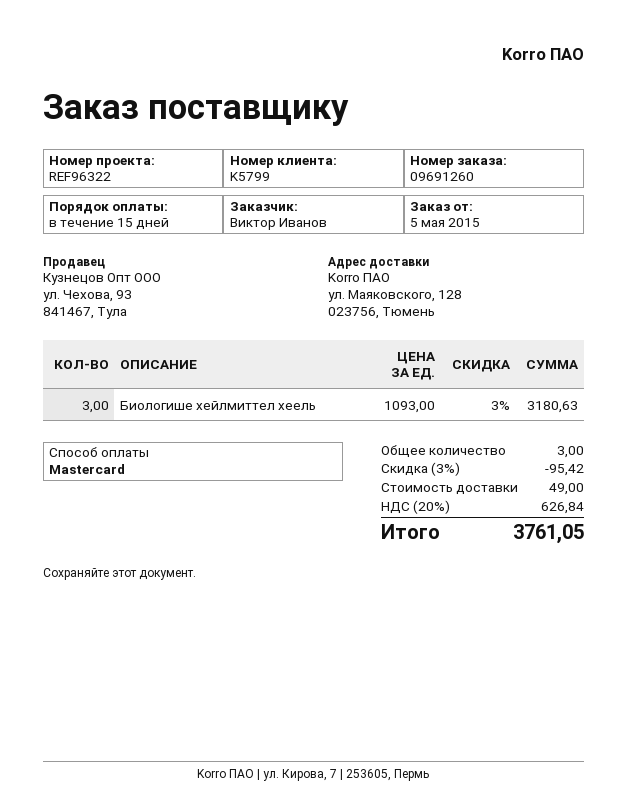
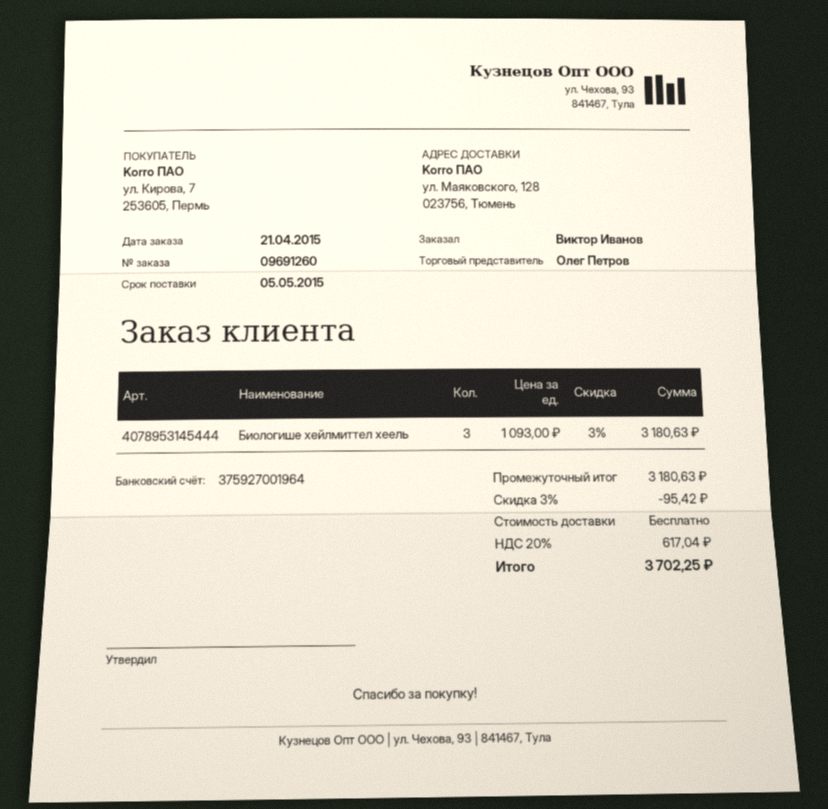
order date: 2015-05-05 -> 2015-04-21
shipping: 49.00 -> 0.00
tax: 20% = 626.84 -> 20% = 617.04
total: 3761.05 -> 3702.25

